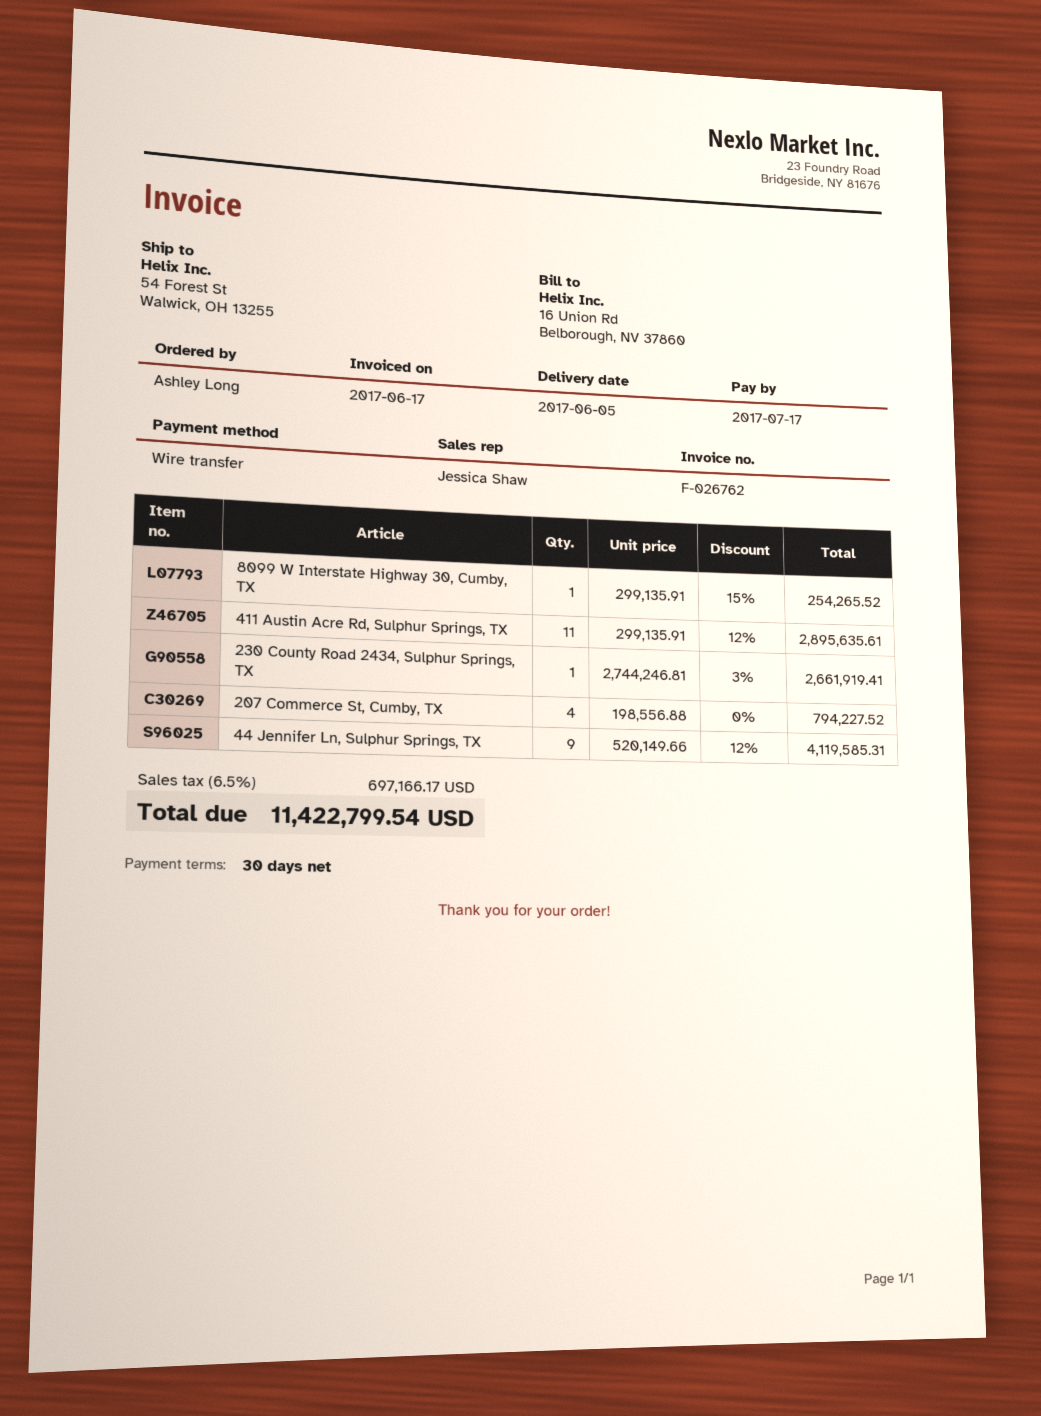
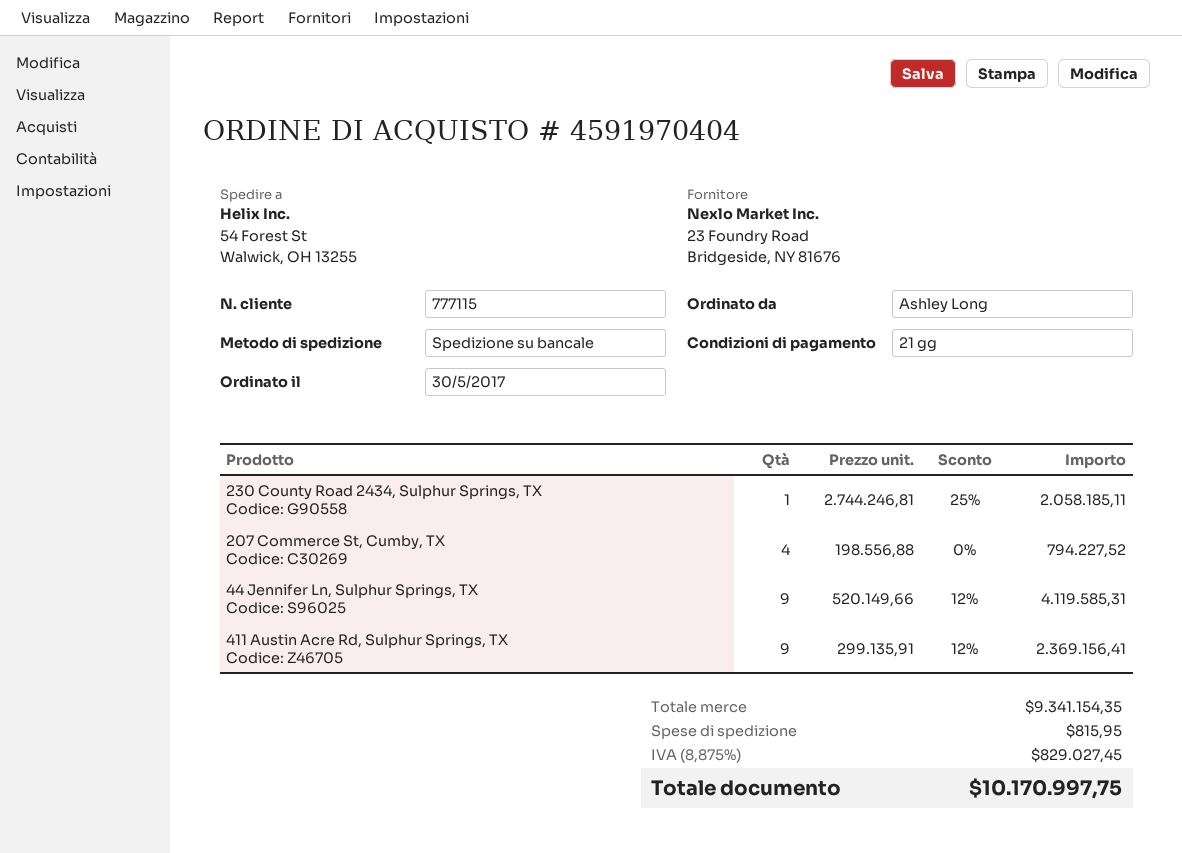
payment terms: 30 days -> 21 days
8099 W Interstate Highway 30, Cumby, TX: 1 x 299135.91 - 15% = 254265.52 -> none
411 Austin Acre Rd, Sulphur Springs, TX: 11 x 299135.91 - 12% = 2895635.61 -> 9 x 299135.91 - 12% = 2369156.41
230 County Road 2434, Sulphur Springs, TX: 1 x 2744246.81 - 3% = 2661919.41 -> 1 x 2744246.81 - 25% = 2058185.11
shipping: none -> 815.95
tax: 6.5% = 697166.17 -> 8.875% = 829027.45
total: 11422799.54 -> 10170997.75

